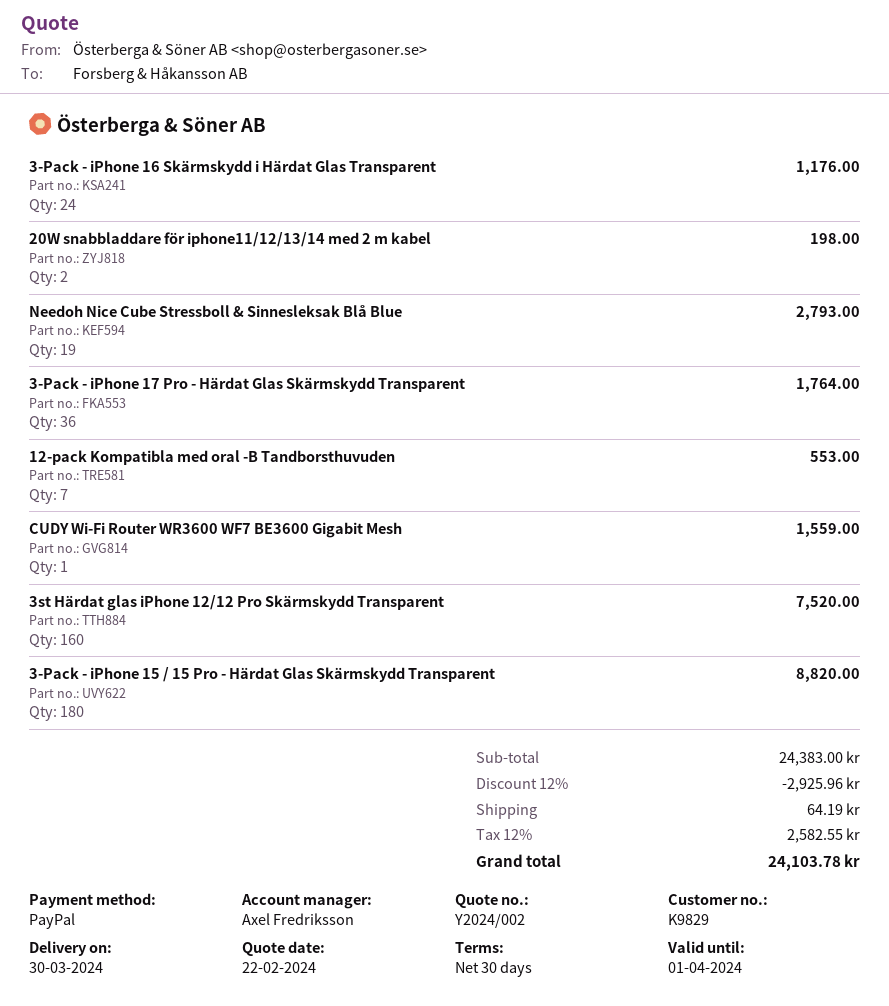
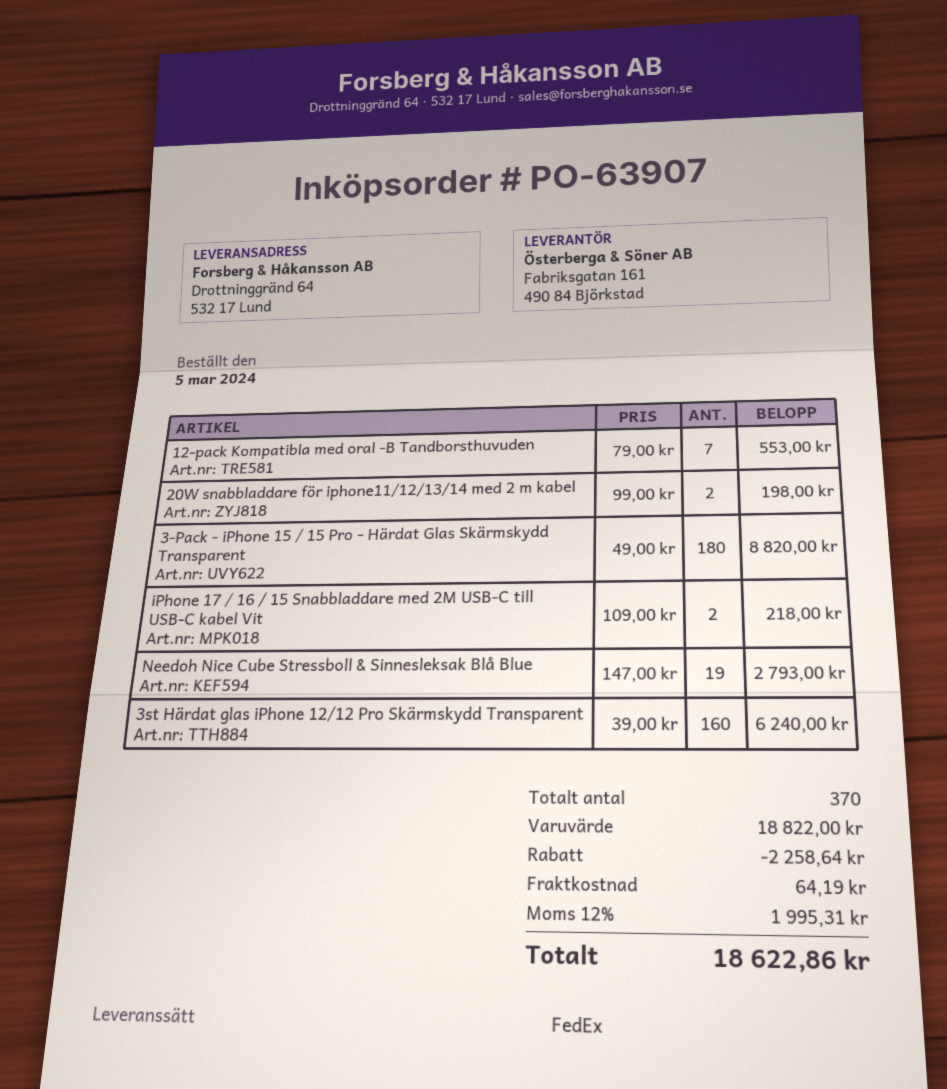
3-Pack - iPhone 16 Skärmskydd i Härdat Glas Transparent: 24 for 1176.00 -> none
3-Pack - iPhone 17 Pro - Härdat Glas Skärmskydd Transparent: 36 for 1764.00 -> none
CUDY Wi-Fi Router WR3600 WF7 BE3600 Gigabit Mesh: 1 for 1559.00 -> none
3st Härdat glas iPhone 12/12 Pro Skärmskydd Transparent: 160 for 7520.00 -> 160 for 6240.00
iPhone 17 / 16 / 15 Snabbladdare med 2M USB-C till USB-C kabel Vit: none -> 2 for 218.00
subtotal: 24383.00 -> 18822.00
discount: 2925.96 -> 2258.64
tax: 12% = 2582.55 -> 12% = 1995.31
total: 24103.78 -> 18622.86

